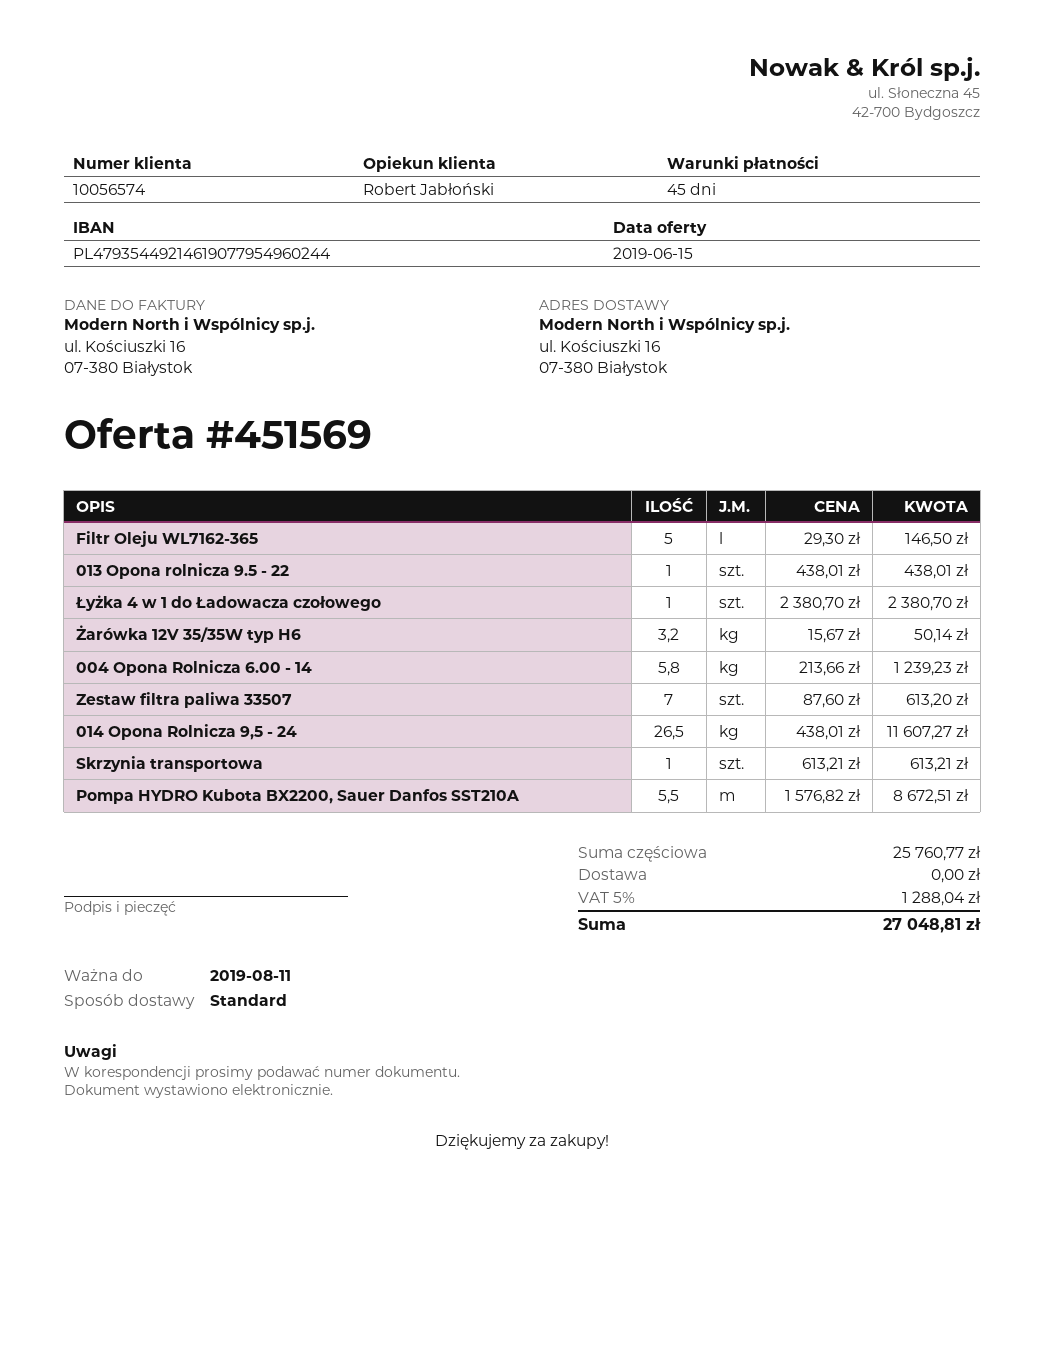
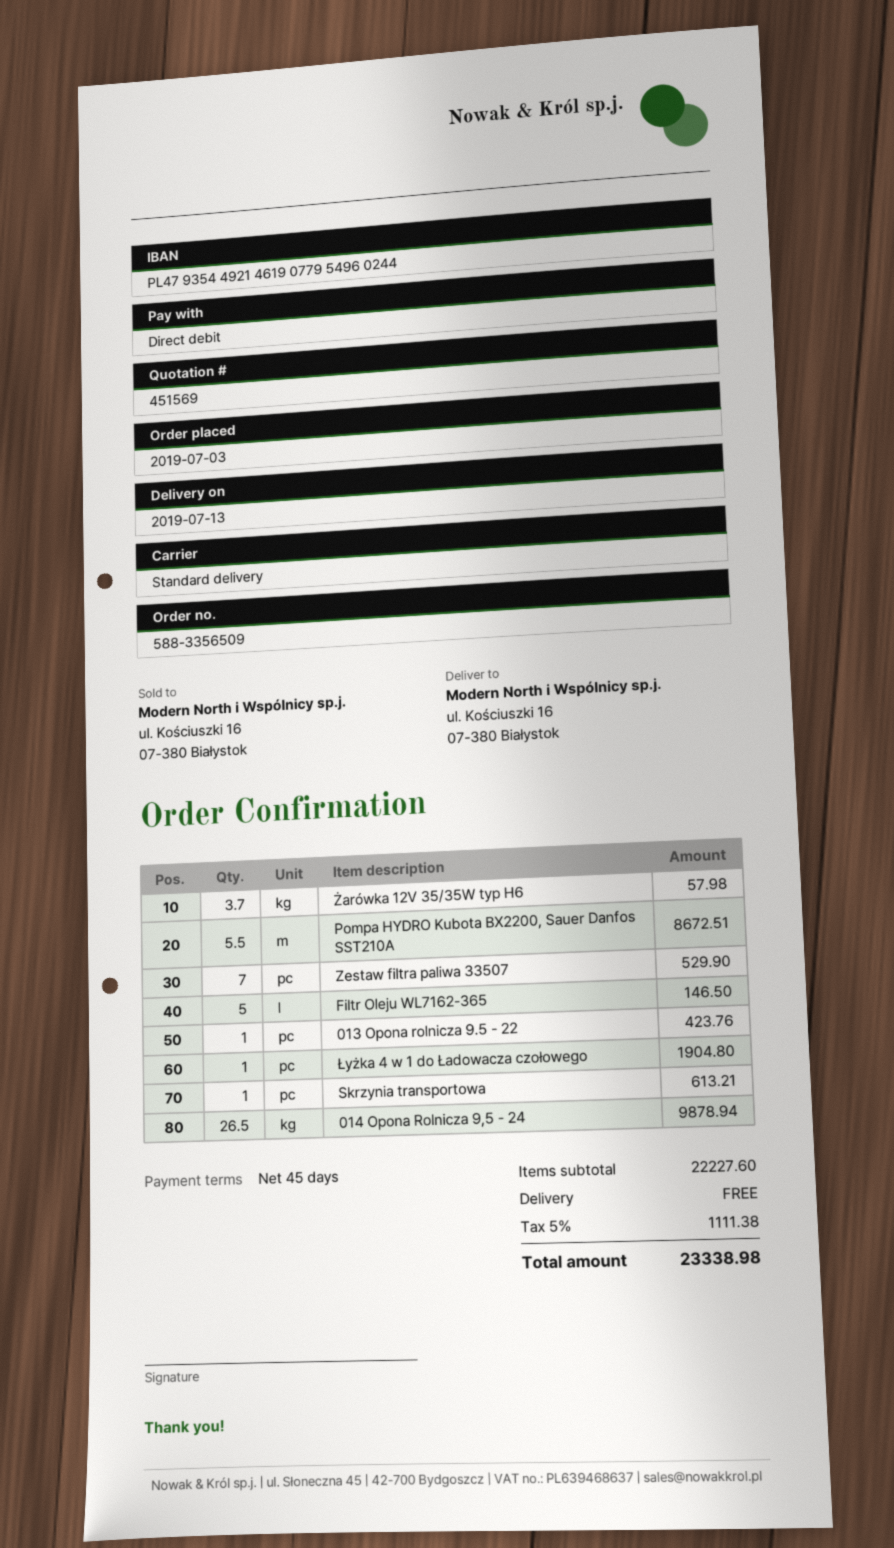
013 Opona rolnicza 9.5 - 22: 1 for 438.01 -> 1 for 423.76
Łyżka 4 w 1 do Ładowacza czołowego: 1 for 2380.70 -> 1 for 1904.80
Żarówka 12V 35/35W typ H6: 3.2 for 50.14 -> 3.7 for 57.98
004 Opona Rolnicza 6.00 - 14: 5.8 for 1239.23 -> none
Zestaw filtra paliwa 33507: 7 for 613.20 -> 7 for 529.90
014 Opona Rolnicza 9,5 - 24: 26.5 for 11607.27 -> 26.5 for 9878.94
subtotal: 25760.77 -> 22227.60
tax: 5% = 1288.04 -> 5% = 1111.38
total: 27048.81 -> 23338.98

